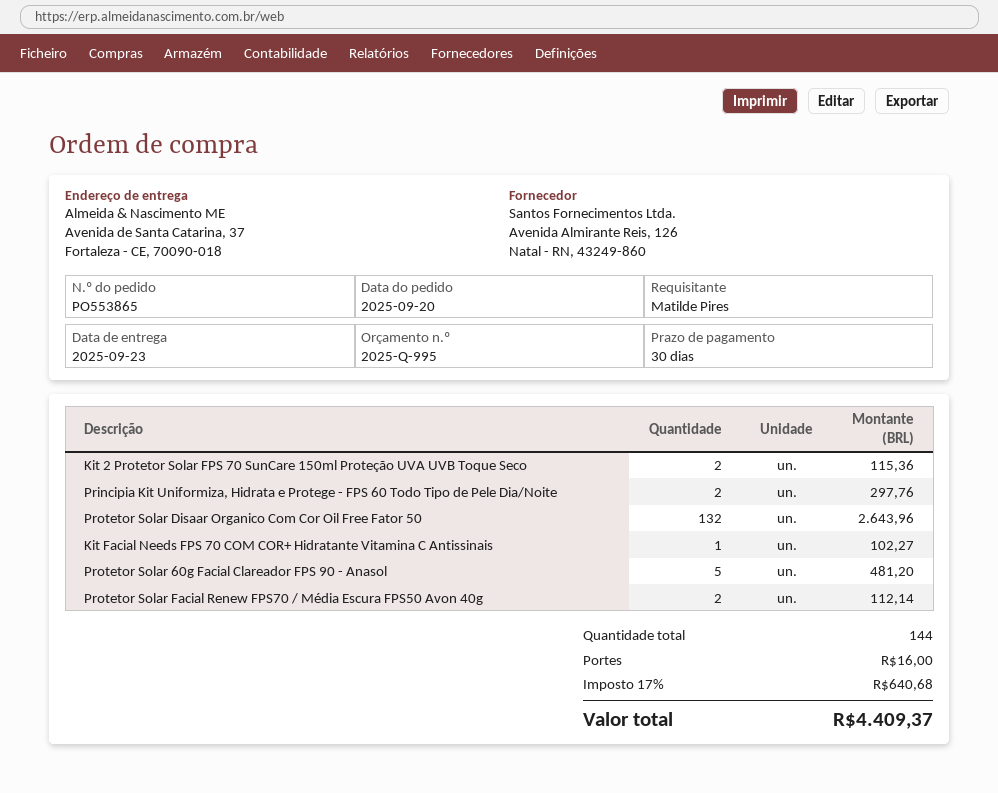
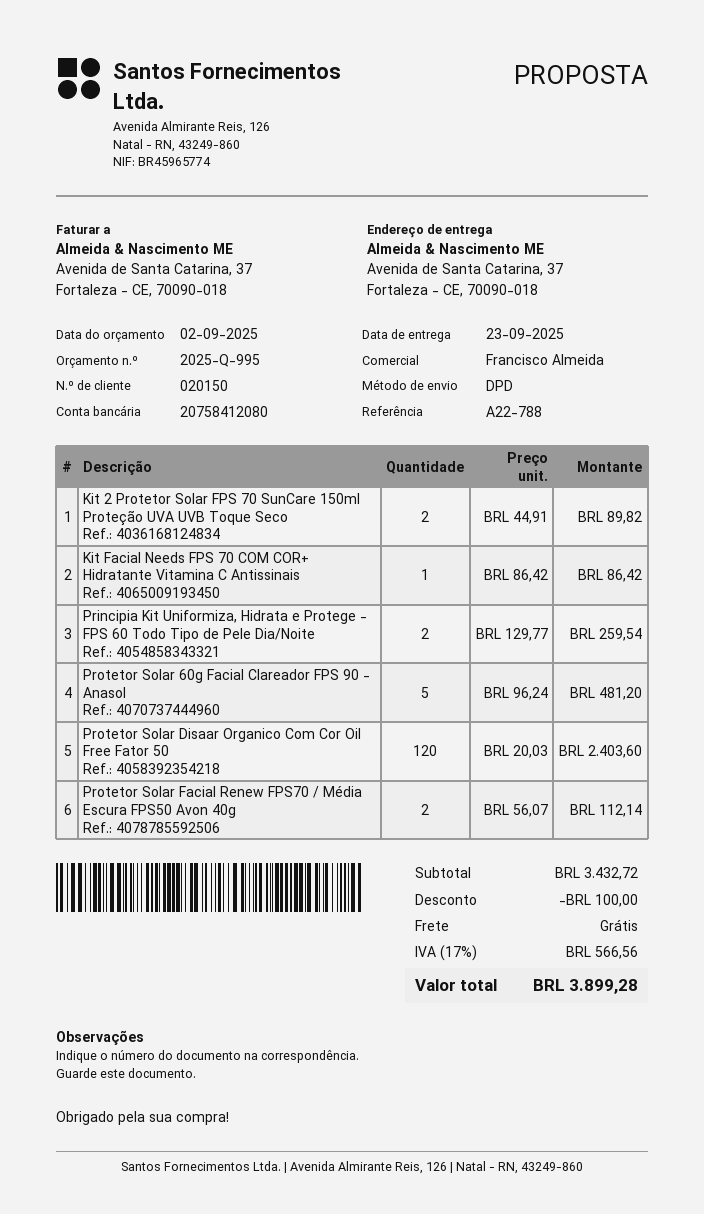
Kit 2 Protetor Solar FPS 70 SunCare 150ml Proteção UVA UVB Toque Seco: 2 for 115.36 -> 2 for 89.82
Principia Kit Uniformiza, Hidrata e Protege - FPS 60 Todo Tipo de Pele Dia/Noite: 2 for 297.76 -> 2 for 259.54
Protetor Solar Disaar Organico Com Cor Oil Free Fator 50: 132 for 2643.96 -> 120 for 2403.60
Kit Facial Needs FPS 70 COM COR+ Hidratante Vitamina C Antissinais: 1 for 102.27 -> 1 for 86.42
discount: none -> 100.00
shipping: 16.00 -> 0.00
tax: 17% = 640.68 -> 17% = 566.56
total: 4409.37 -> 3899.28

